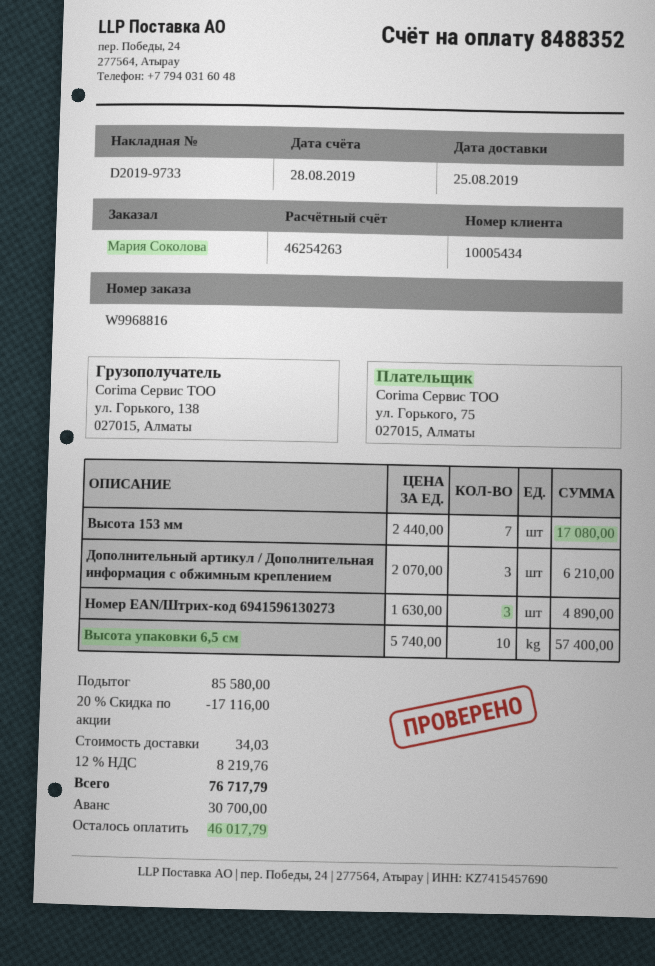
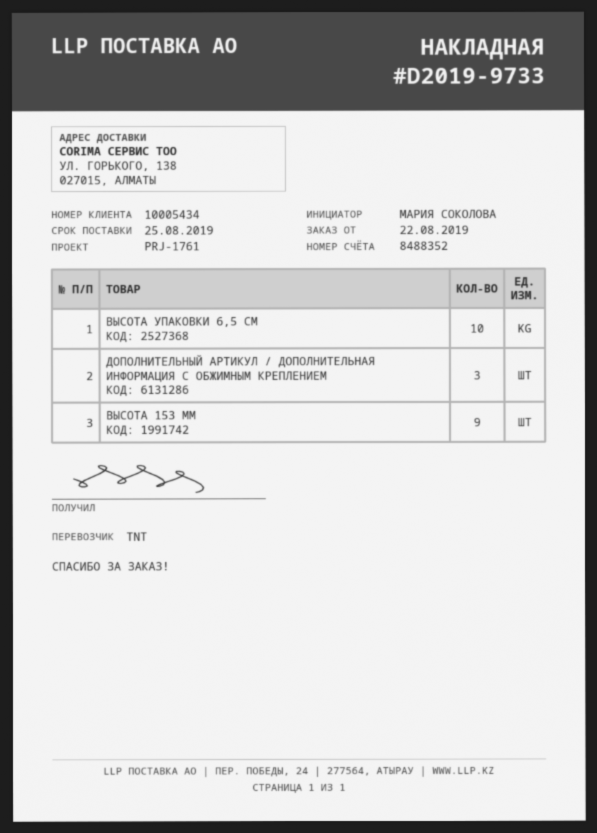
Высота 153 мм: 7 -> 9
Номер EAN/Штрих-код 6941596130273: 3 -> none

